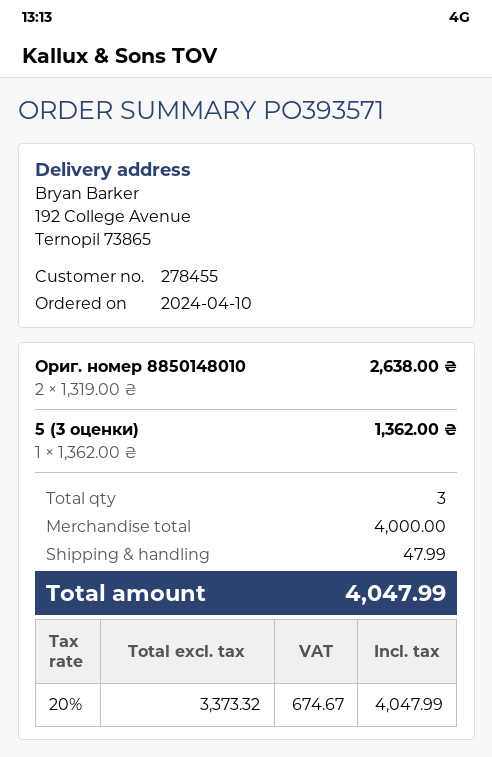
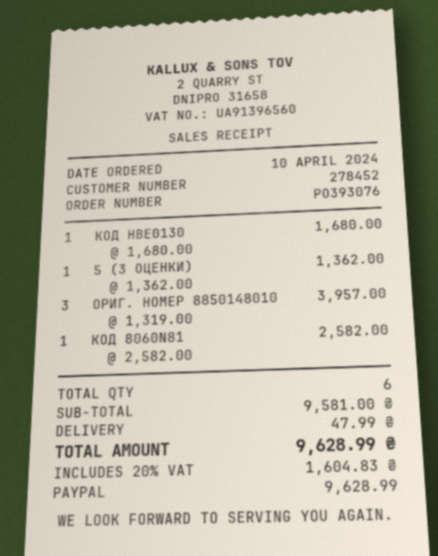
order number: PO393571 -> PO393076
customer number: 278455 -> 278452
Ориг. номер 8850148010: 2 x 1319.00 = 2638.00 -> 3 x 1319.00 = 3957.00
КОД HBE0130: none -> 1 x 1680.00 = 1680.00
КОД 8060N81: none -> 1 x 2582.00 = 2582.00
total quantity: 3 -> 6
subtotal: 4000.00 -> 9581.00
tax: 20% = 674.67 -> 20% = 1604.83
total: 4047.99 -> 9628.99

